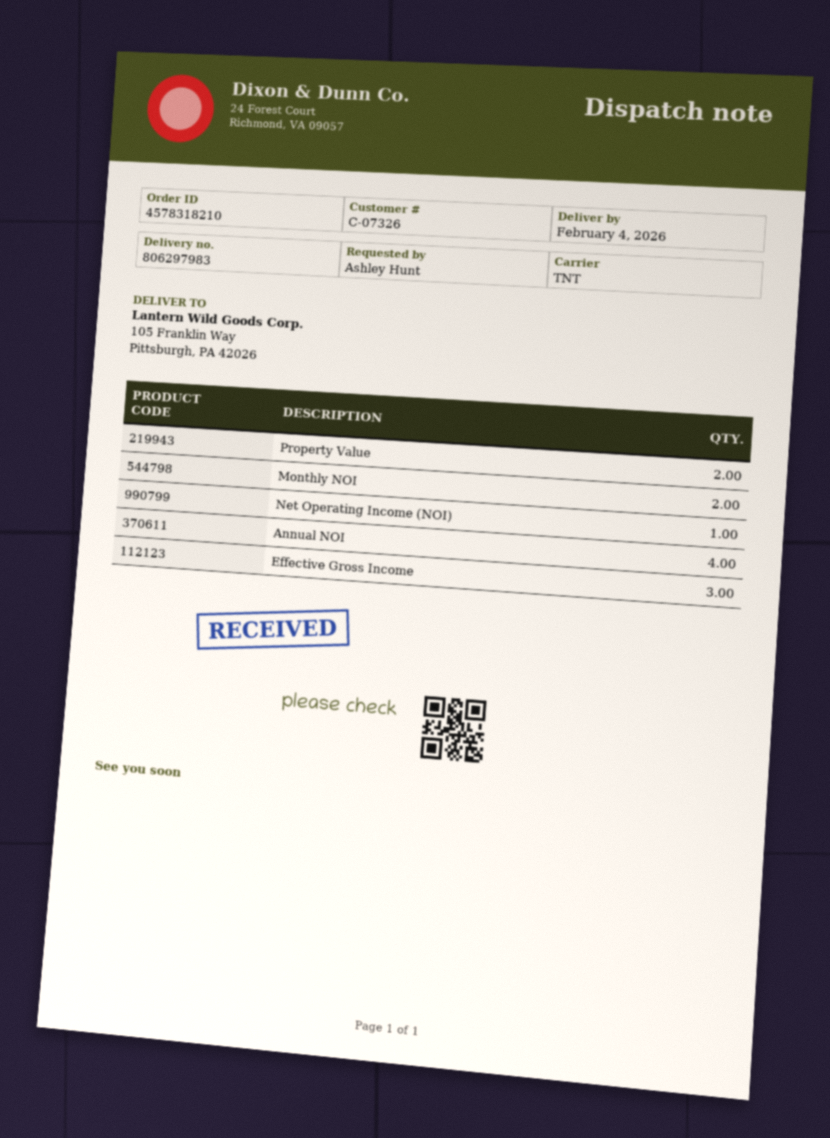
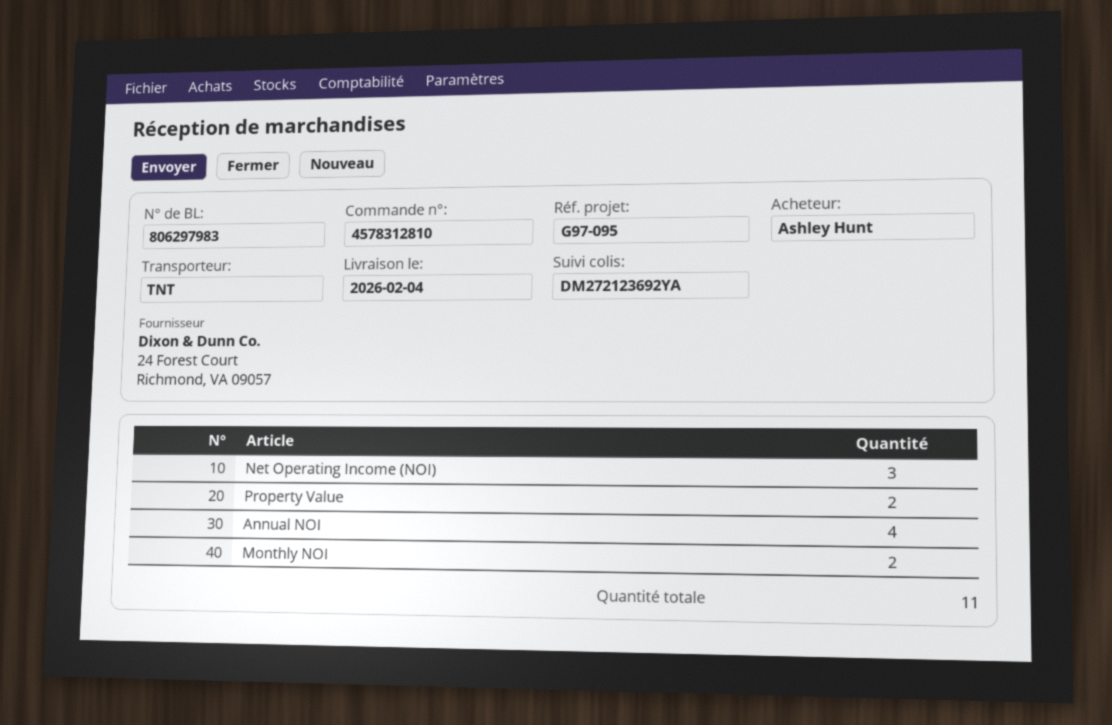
order number: 4578318210 -> 4578312810
Net Operating Income (NOI): 1 -> 3
Effective Gross Income: 3 -> none

